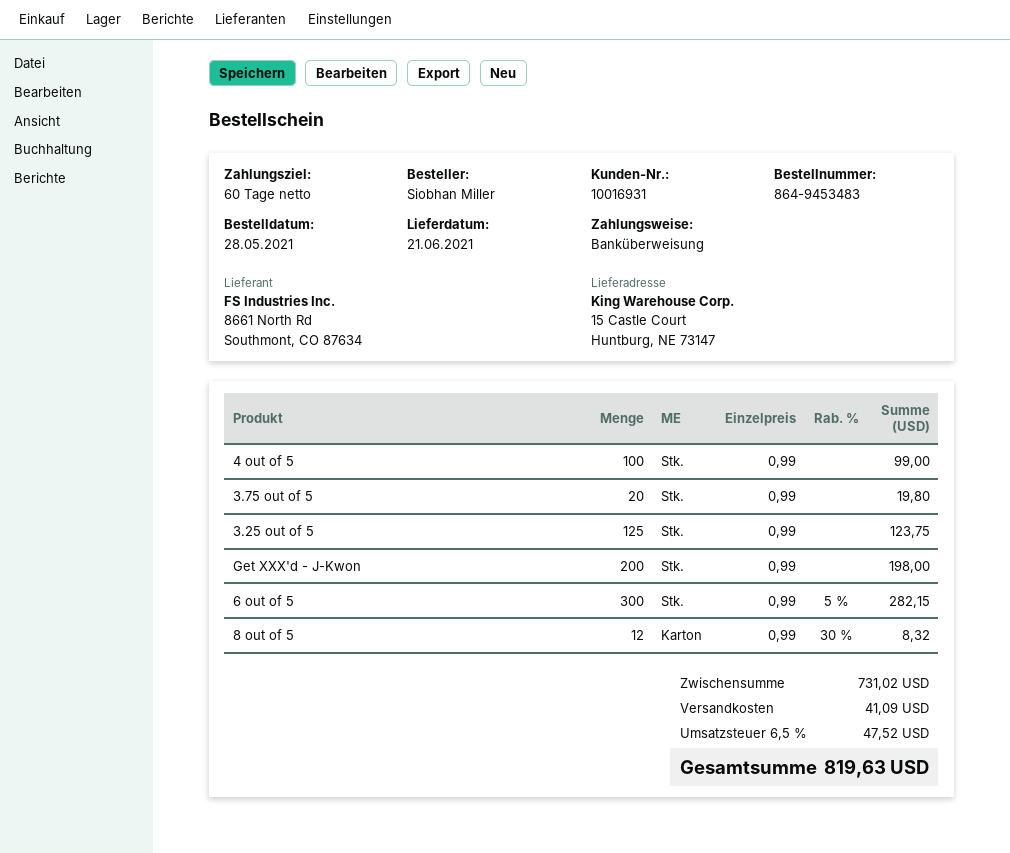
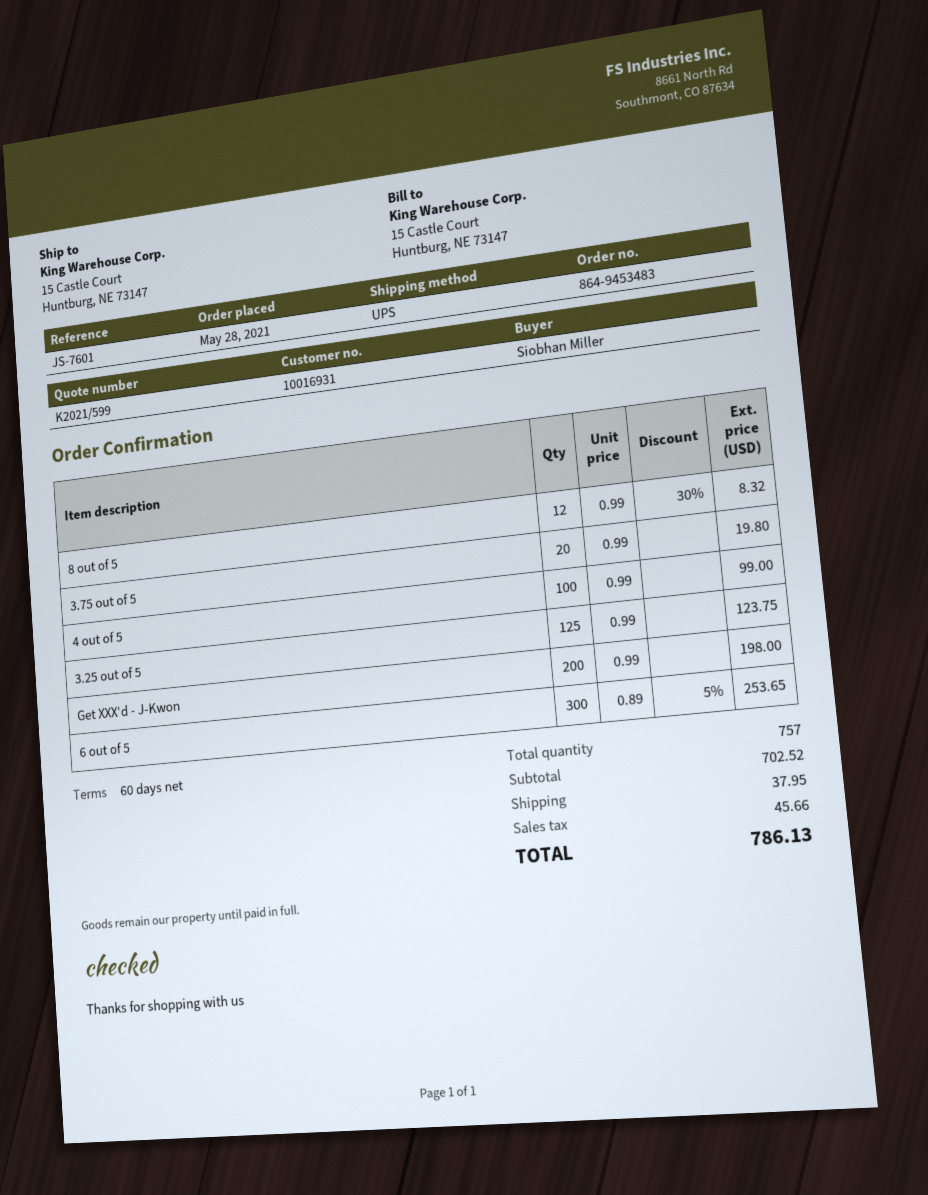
6 out of 5: 300 x 0.99 - 5% = 282.15 -> 300 x 0.89 - 5% = 253.65
subtotal: 731.02 -> 702.52
shipping: 41.09 -> 37.95
tax: 47.52 -> 45.66
total: 819.63 -> 786.13

